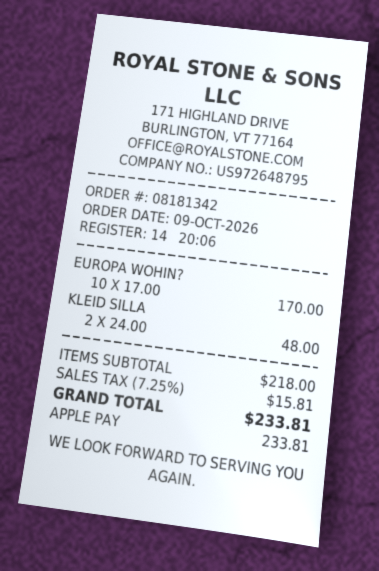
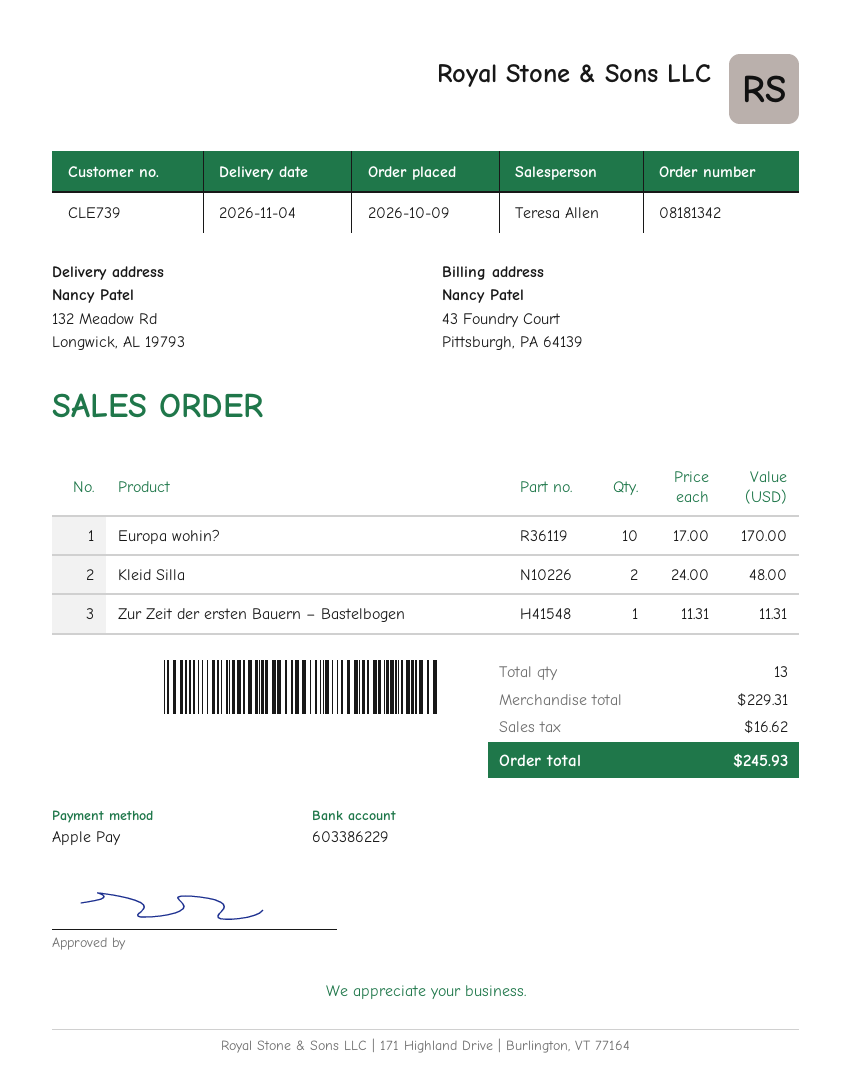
Zur Zeit der ersten Bauern – Bastelbogen: none -> 1 x 11.31 = 11.31
subtotal: 218.00 -> 229.31
tax: 15.81 -> 16.62
total: 233.81 -> 245.93

